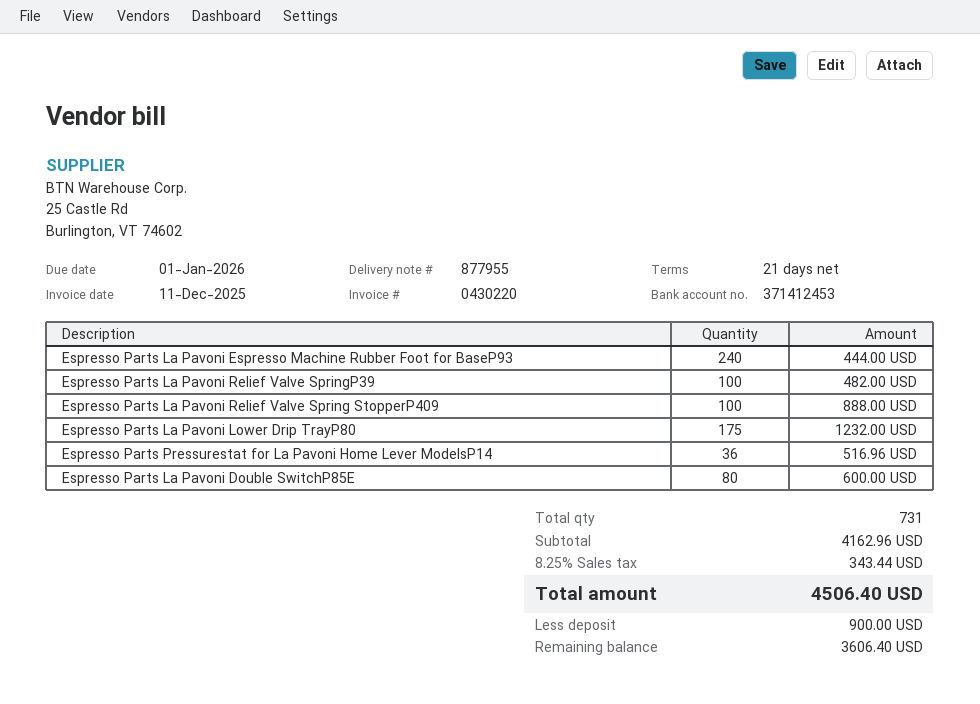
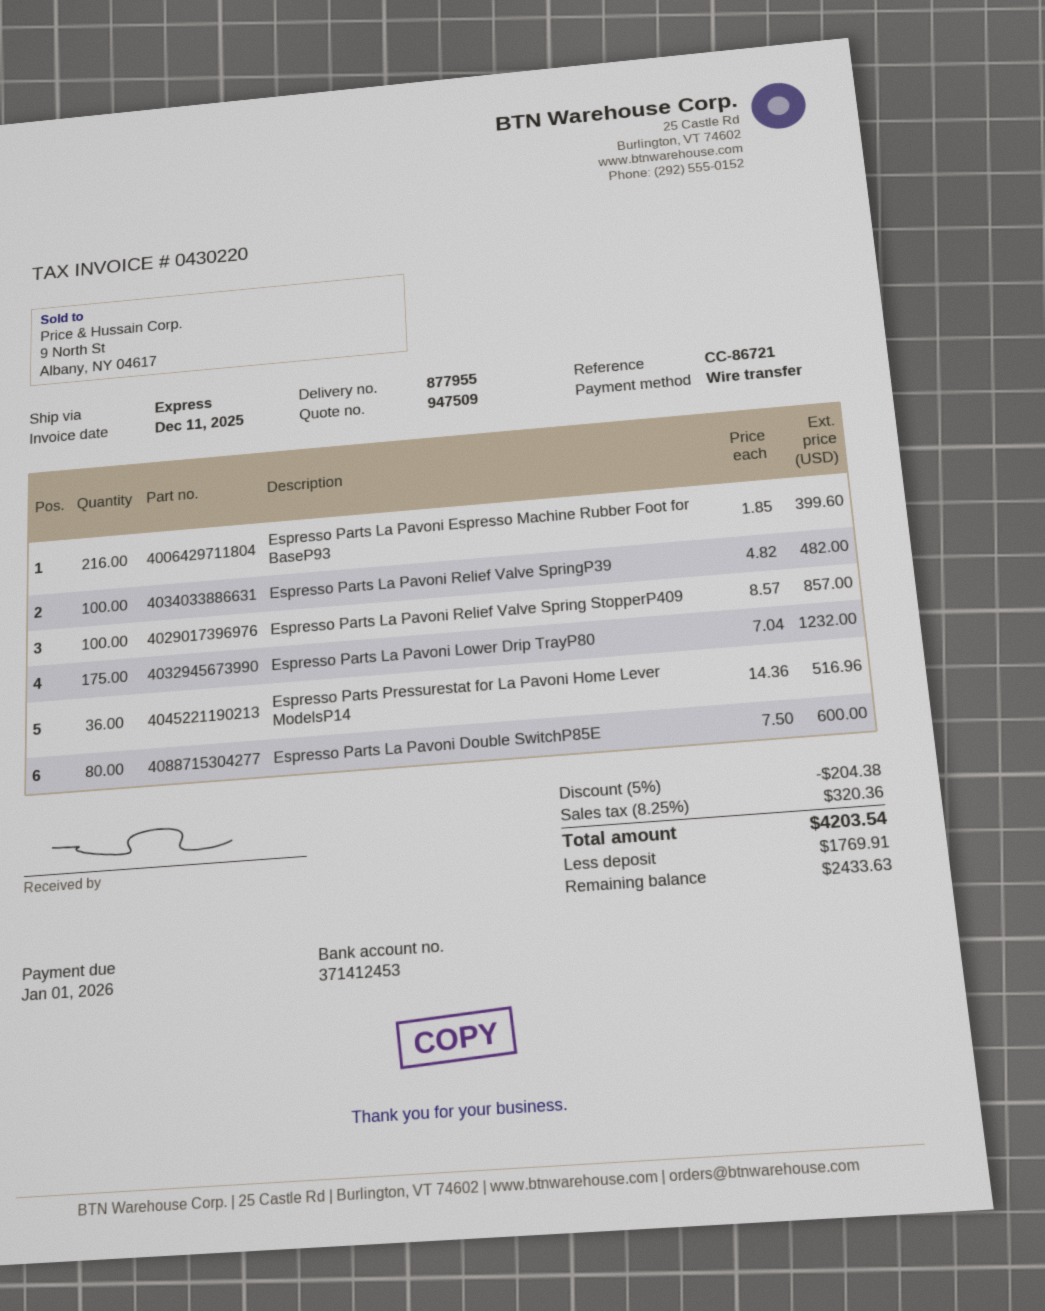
Espresso Parts La Pavoni Espresso Machine Rubber Foot for BaseP93: 240 for 444.00 -> 216 for 399.60
Espresso Parts La Pavoni Relief Valve Spring StopperP409: 100 for 888.00 -> 100 for 857.00
discount: none -> 5% = 204.38
tax: 8.25% = 343.44 -> 8.25% = 320.36
total: 4506.40 -> 4203.54
deposit: 900.00 -> 1769.91
balance: 3606.40 -> 2433.63

